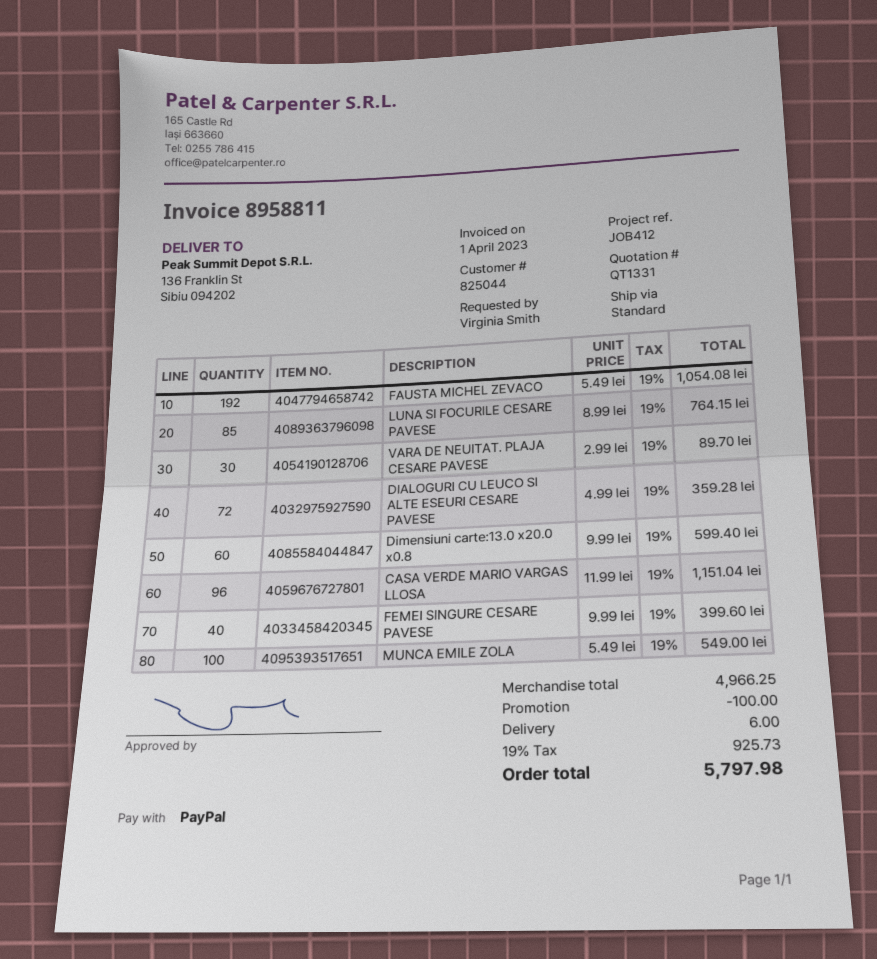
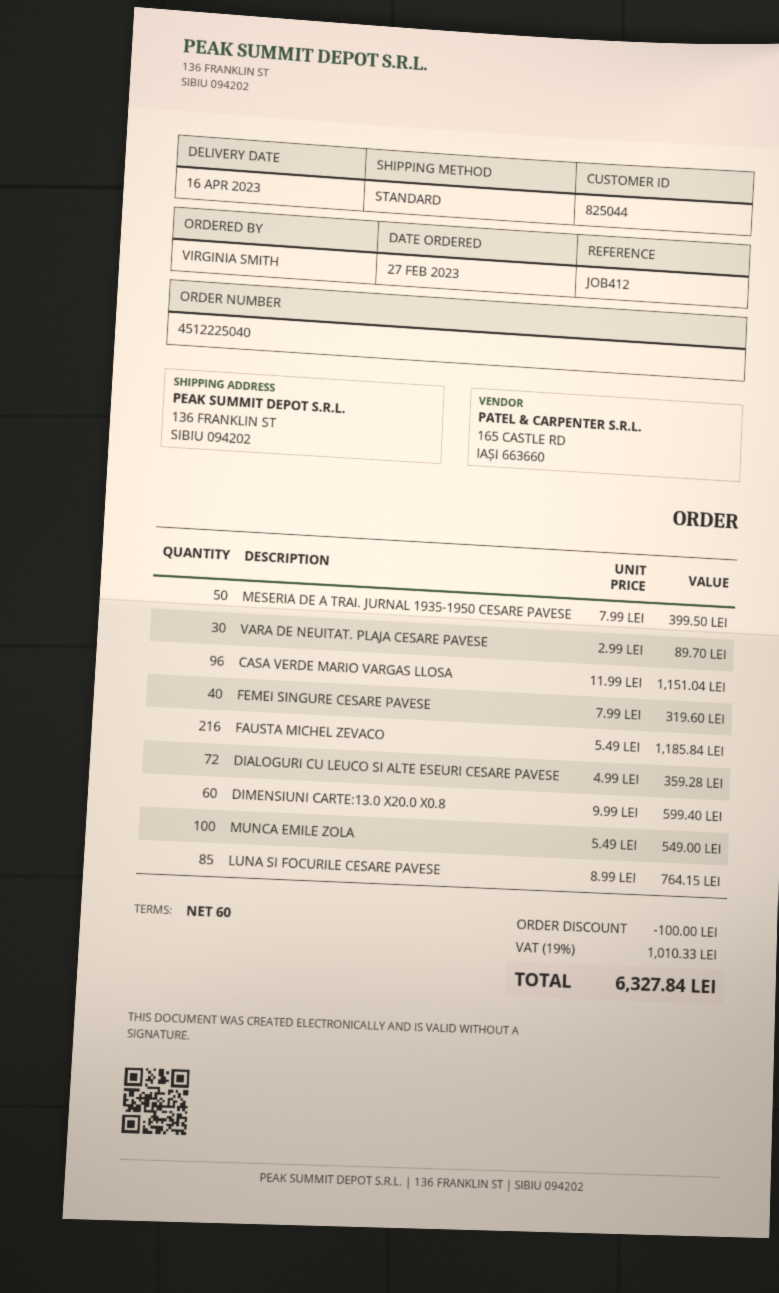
FAUSTA MICHEL ZEVACO: 192 x 5.49 = 1054.08 -> 216 x 5.49 = 1185.84
FEMEI SINGURE CESARE PAVESE: 40 x 9.99 = 399.60 -> 40 x 7.99 = 319.60
MESERIA DE A TRAI. JURNAL 1935-1950 CESARE PAVESE: none -> 50 x 7.99 = 399.50
shipping: 6.00 -> none
tax: 19% = 925.73 -> 19% = 1010.33
total: 5797.98 -> 6327.84

